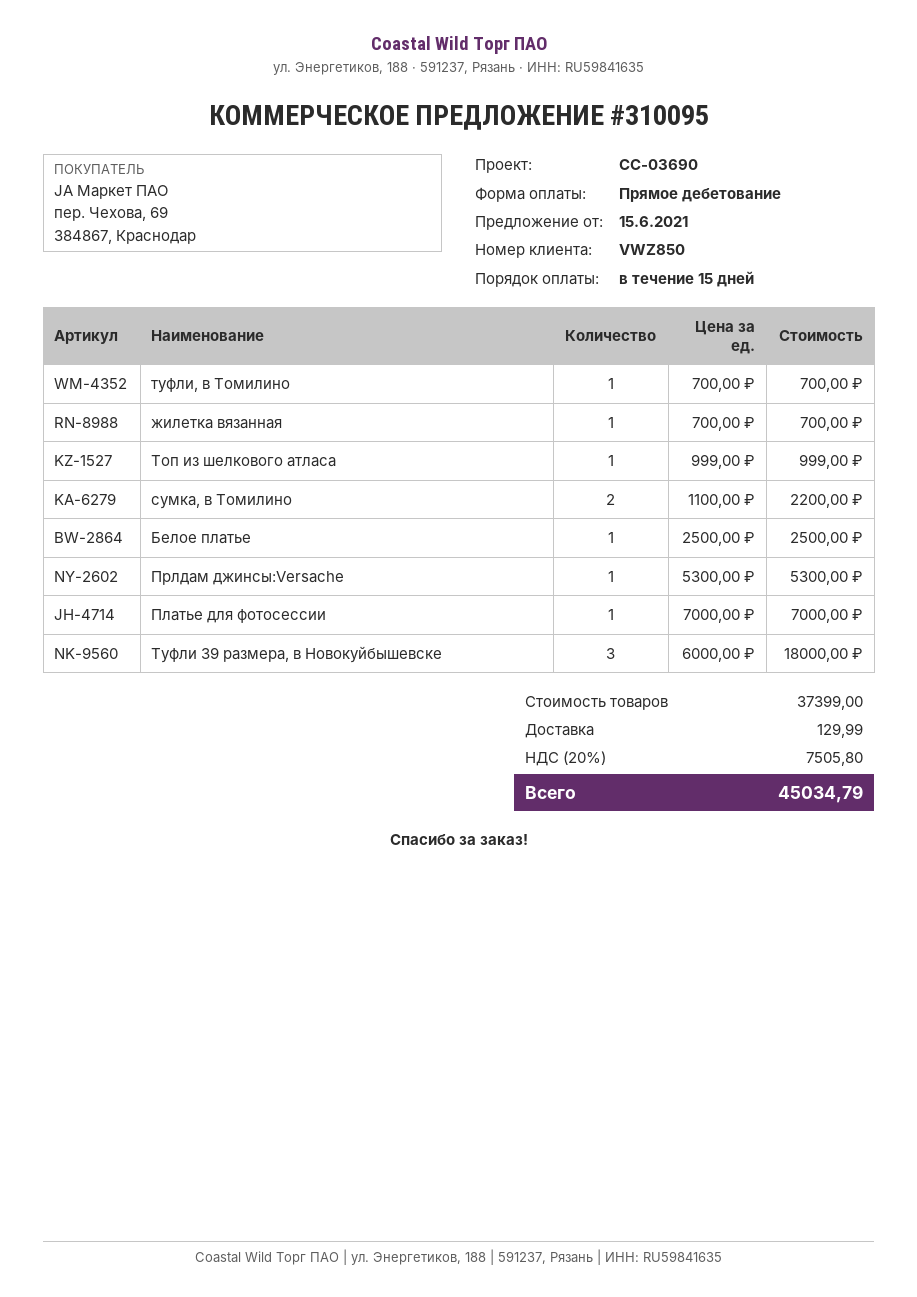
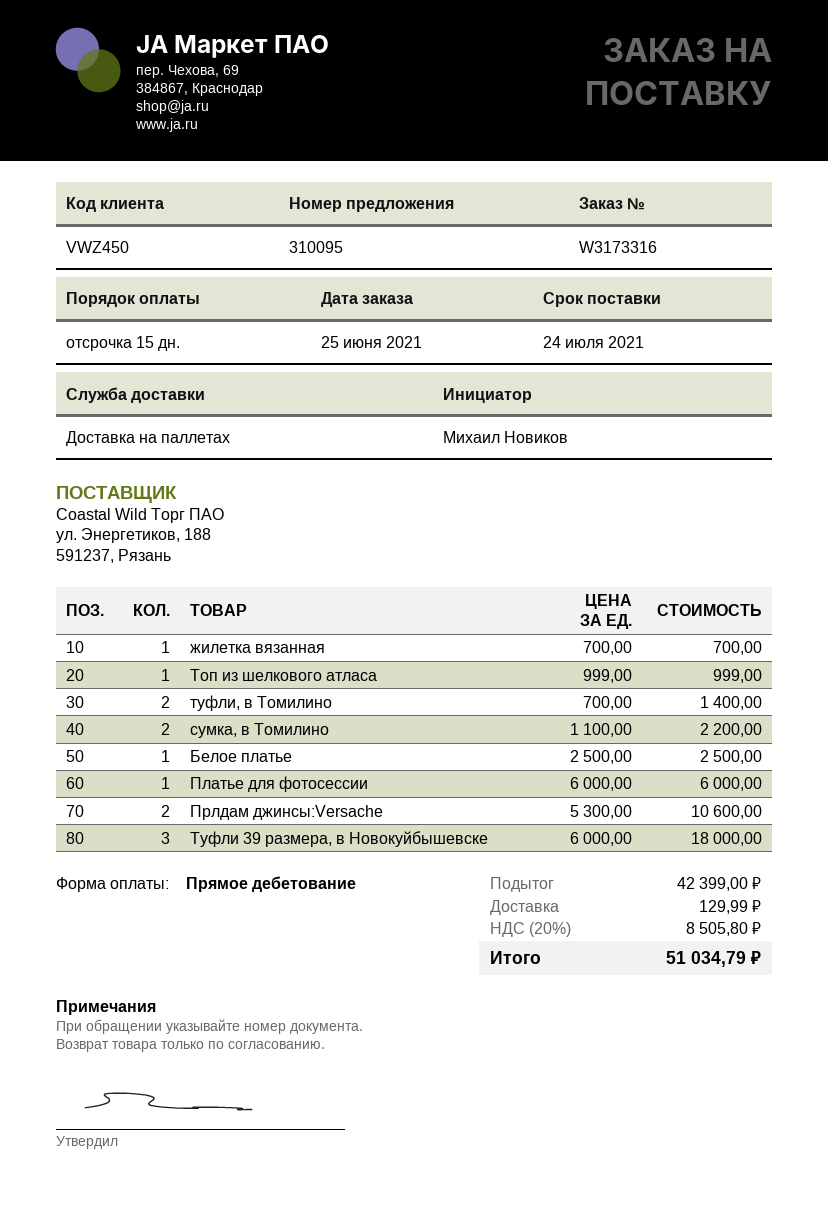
customer number: VWZ850 -> VWZ450
туфли, в Томилино: 1 x 700.00 = 700.00 -> 2 x 700.00 = 1400.00
Прлдам джинсы:Versache: 1 x 5300.00 = 5300.00 -> 2 x 5300.00 = 10600.00
Платье для фотосессии: 1 x 7000.00 = 7000.00 -> 1 x 6000.00 = 6000.00
subtotal: 37399.00 -> 42399.00
tax: 20% = 7505.80 -> 20% = 8505.80
total: 45034.79 -> 51034.79

